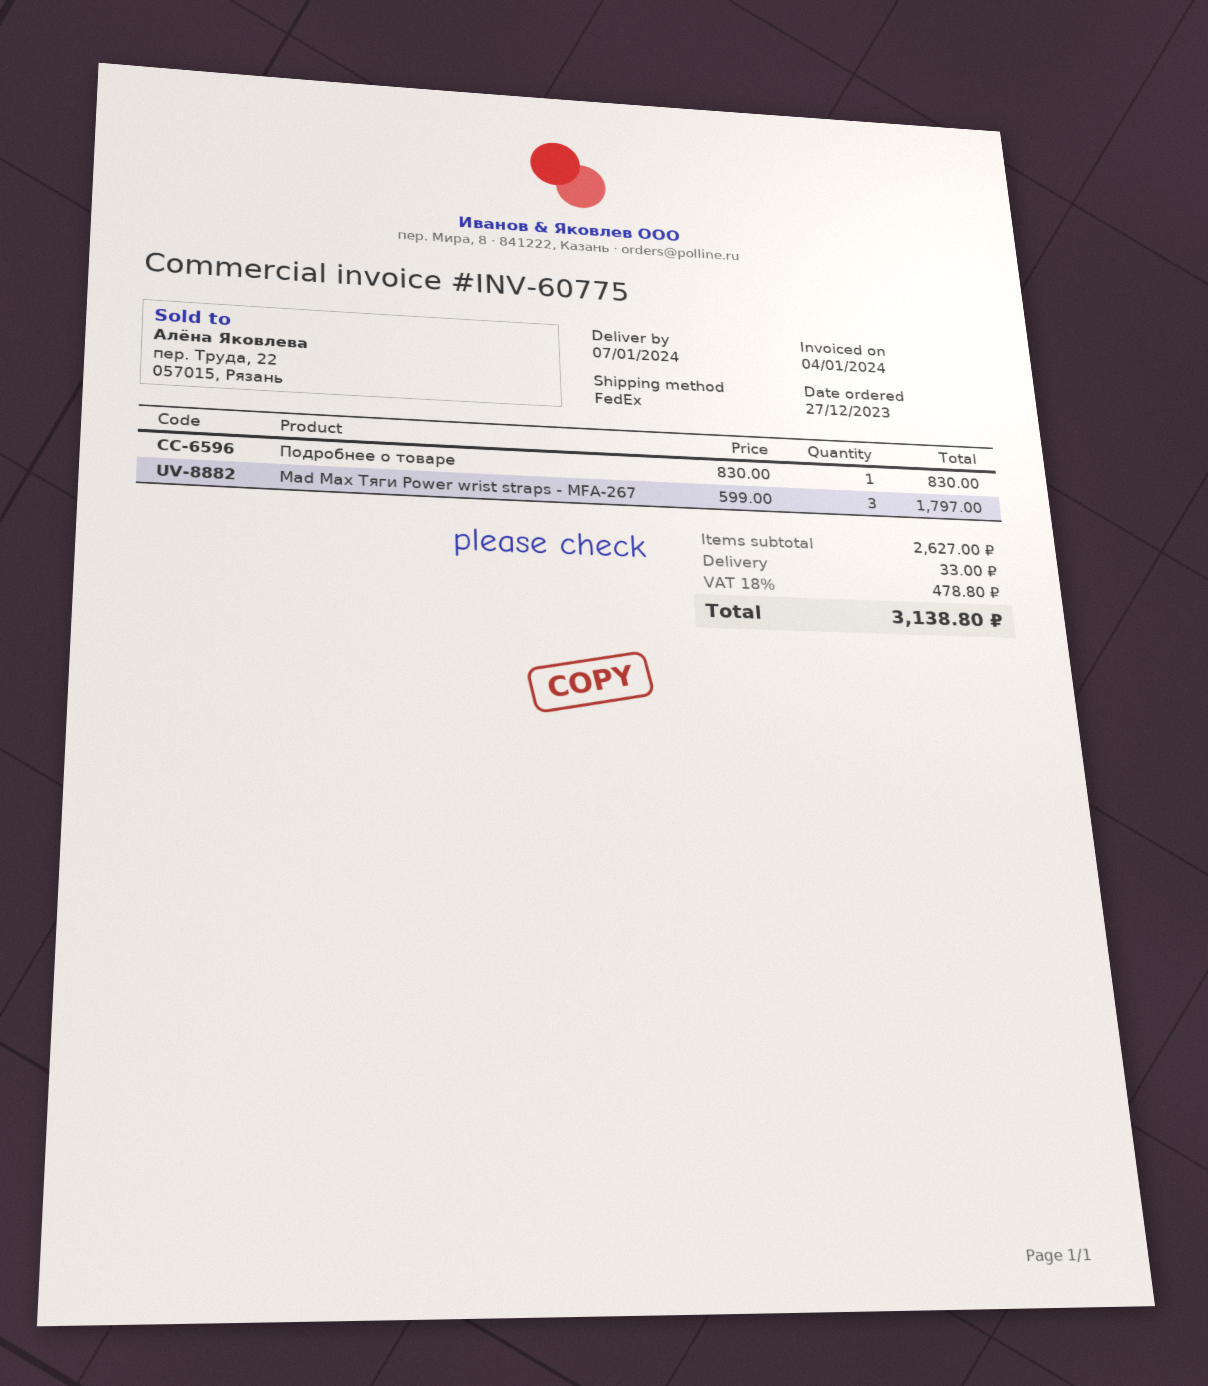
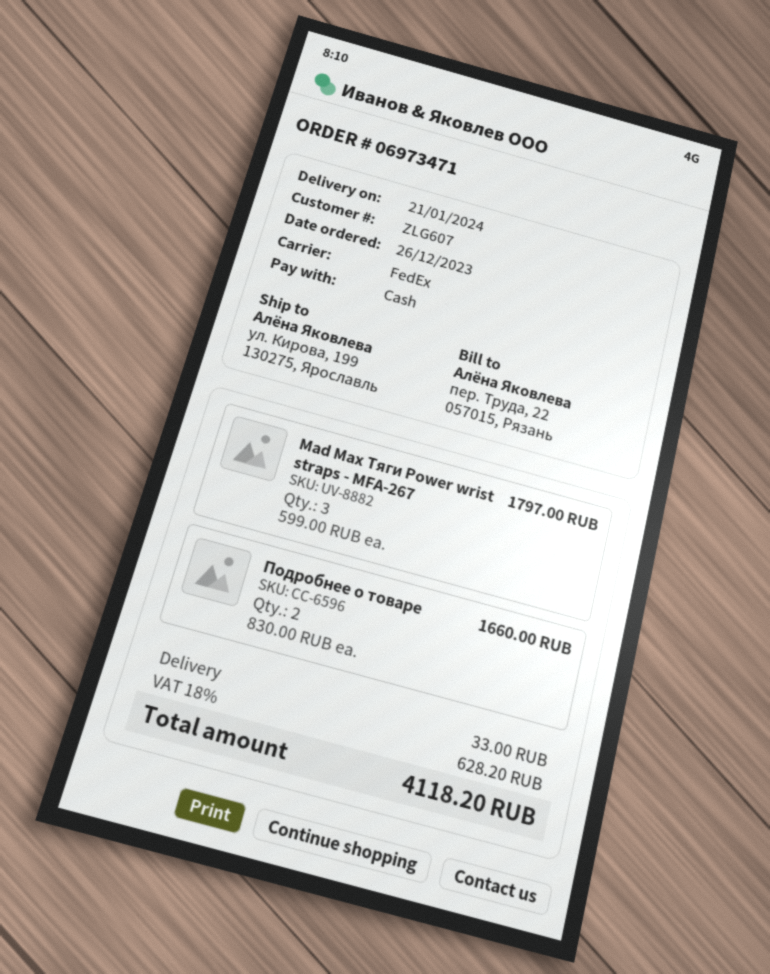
order date: 2023-12-27 -> 2023-12-26
delivery date: 2024-01-07 -> 2024-01-21
Подробнее о товаре: 1 x 830.00 = 830.00 -> 2 x 830.00 = 1660.00
tax: 18% = 478.80 -> 18% = 628.20
total: 3138.80 -> 4118.20

